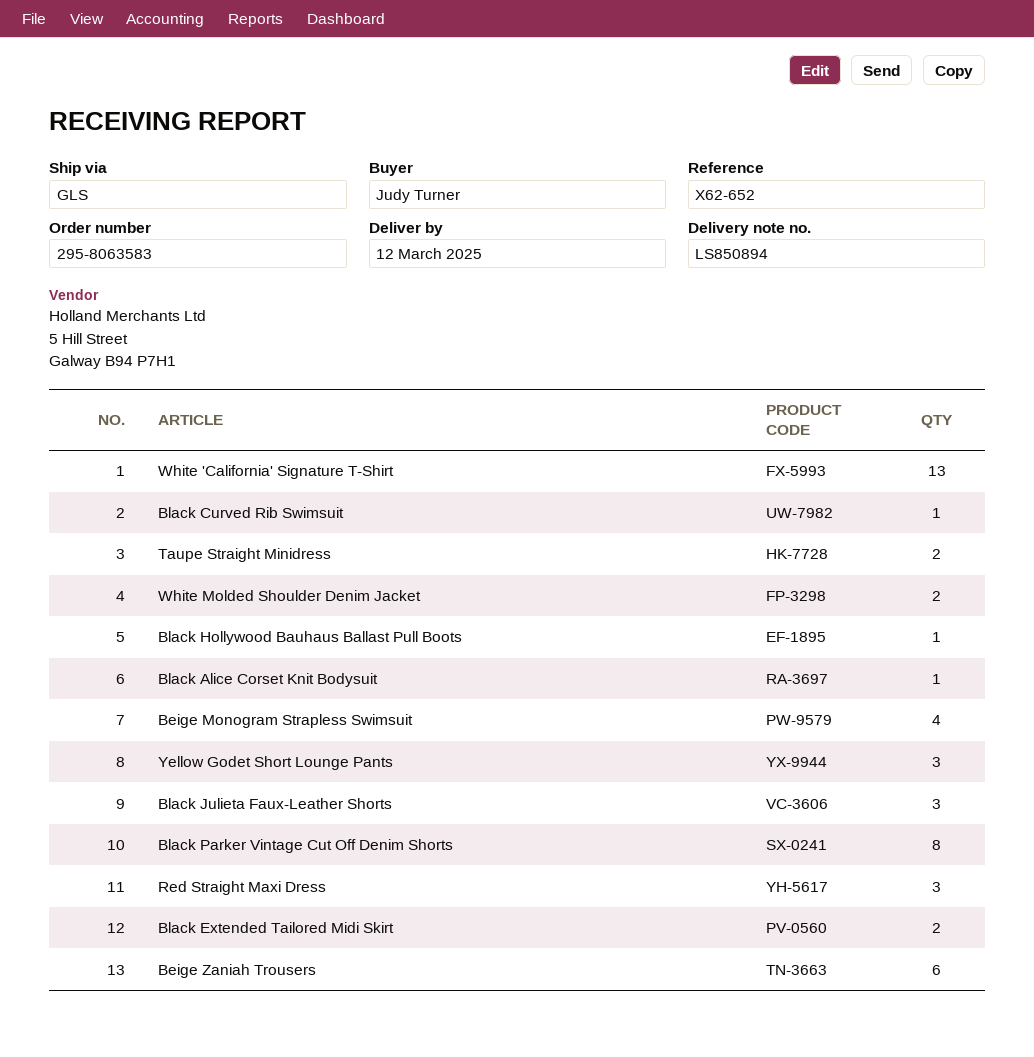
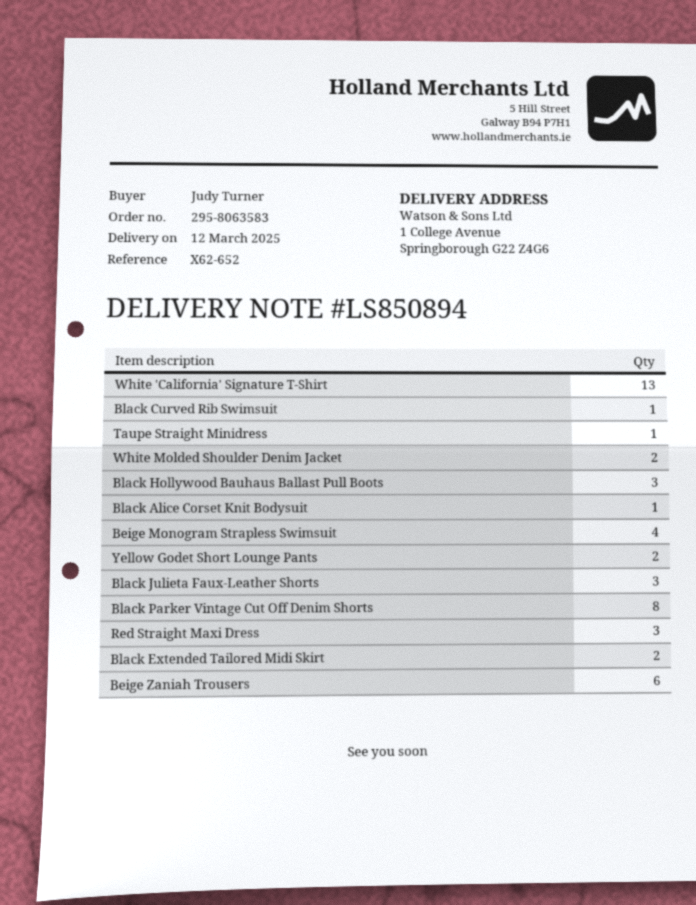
Taupe Straight Minidress: 2 -> 1
Black Hollywood Bauhaus Ballast Pull Boots: 1 -> 3
Yellow Godet Short Lounge Pants: 3 -> 2

